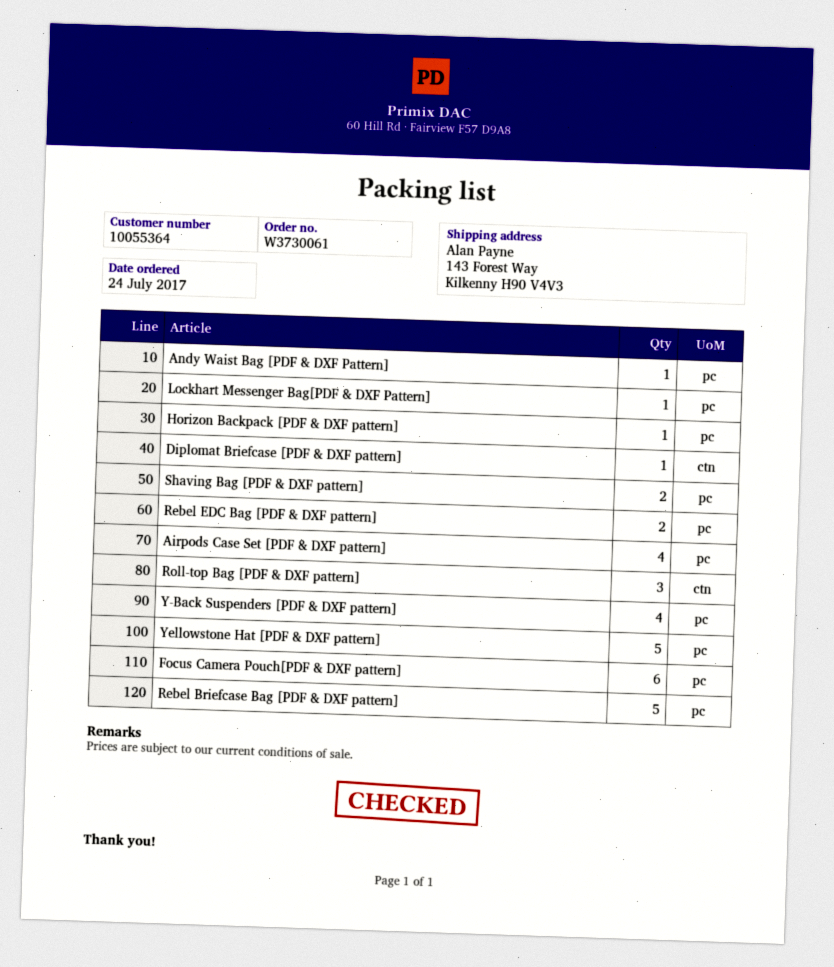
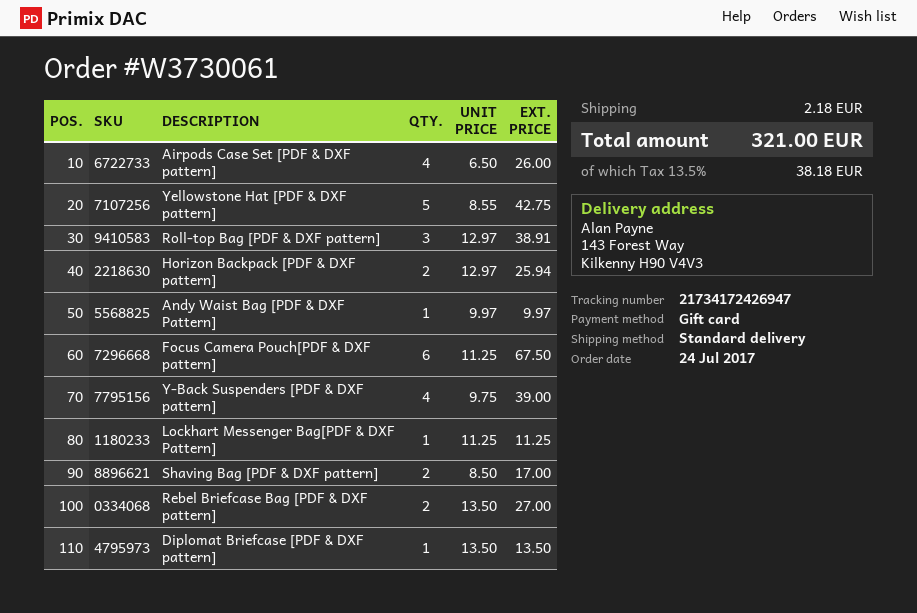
Horizon Backpack [PDF & DXF pattern]: 1 -> 2
Rebel EDC Bag [PDF & DXF pattern]: 2 -> none
Rebel Briefcase Bag [PDF & DXF pattern]: 5 -> 2

